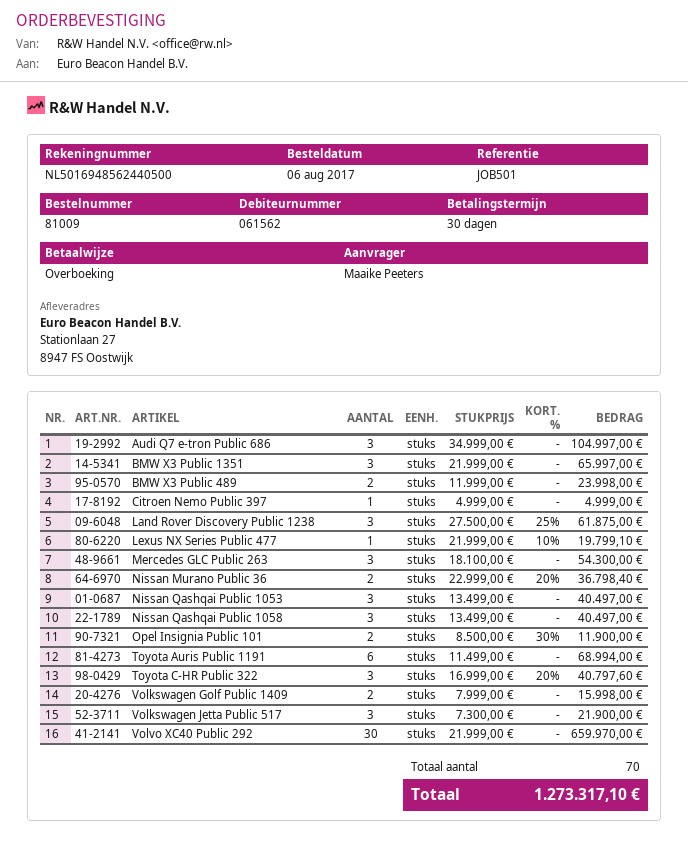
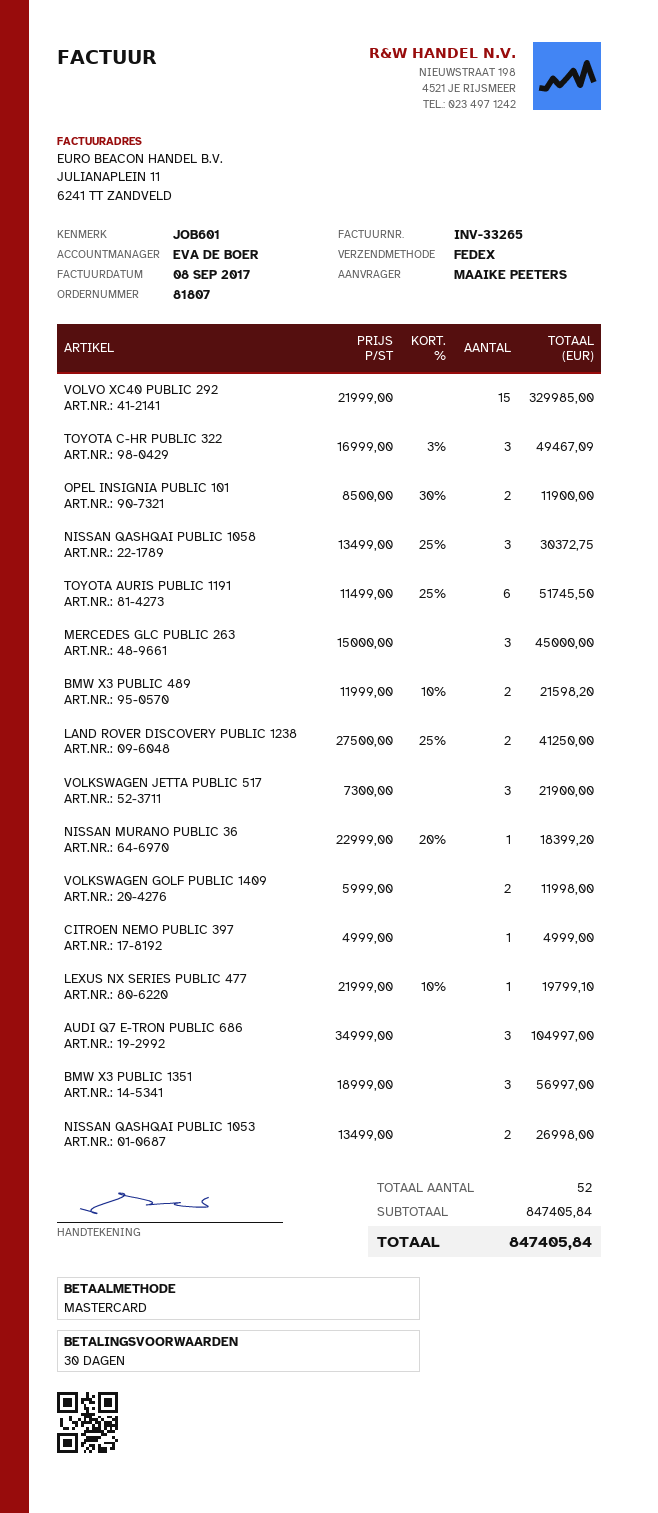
order number: 81009 -> 81807
reference: JOB501 -> JOB601
payment method: bank transfer -> Mastercard
BMW X3 Public 1351: 3 x 21999.00 = 65997.00 -> 3 x 18999.00 = 56997.00
BMW X3 Public 489: 2 x 11999.00 = 23998.00 -> 2 x 11999.00 - 10% = 21598.20
Land Rover Discovery Public 1238: 3 x 27500.00 - 25% = 61875.00 -> 2 x 27500.00 - 25% = 41250.00
Mercedes GLC Public 263: 3 x 18100.00 = 54300.00 -> 3 x 15000.00 = 45000.00
Nissan Murano Public 36: 2 x 22999.00 - 20% = 36798.40 -> 1 x 22999.00 - 20% = 18399.20
Nissan Qashqai Public 1053: 3 x 13499.00 = 40497.00 -> 2 x 13499.00 = 26998.00
Nissan Qashqai Public 1058: 3 x 13499.00 = 40497.00 -> 3 x 13499.00 - 25% = 30372.75
Toyota Auris Public 1191: 6 x 11499.00 = 68994.00 -> 6 x 11499.00 - 25% = 51745.50
Toyota C-HR Public 322: 3 x 16999.00 - 20% = 40797.60 -> 3 x 16999.00 - 3% = 49467.09
Volkswagen Golf Public 1409: 2 x 7999.00 = 15998.00 -> 2 x 5999.00 = 11998.00
Volvo XC40 Public 292: 30 x 21999.00 = 659970.00 -> 15 x 21999.00 = 329985.00
total quantity: 70 -> 52
total: 1273317.10 -> 847405.84

